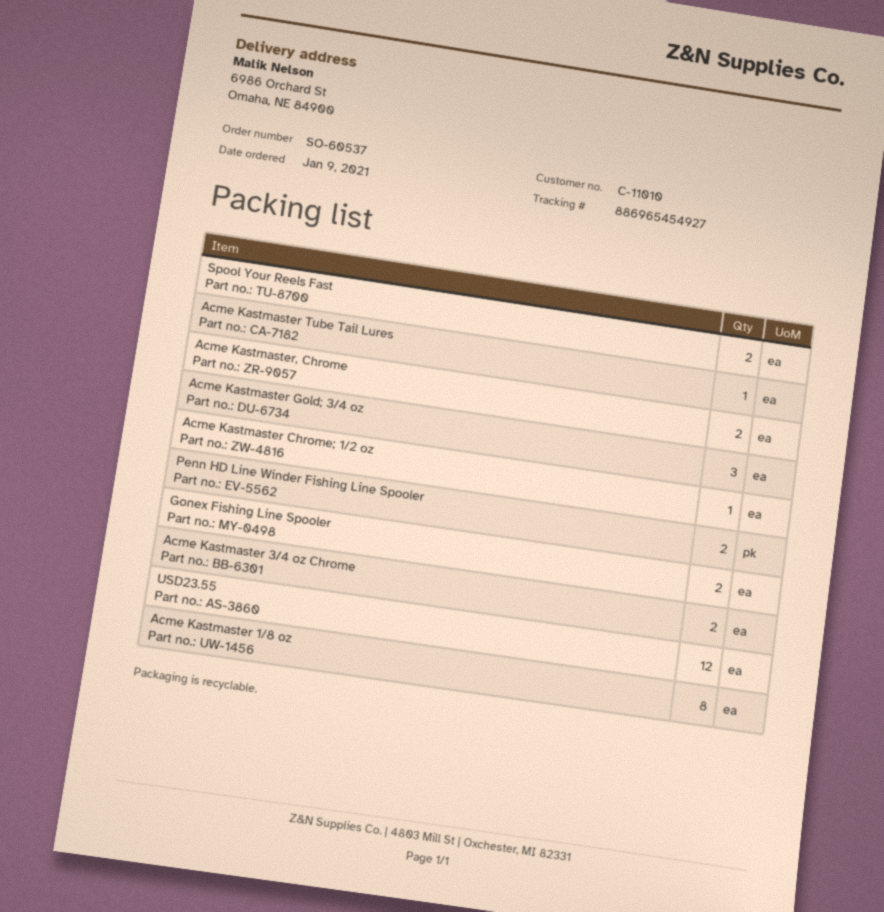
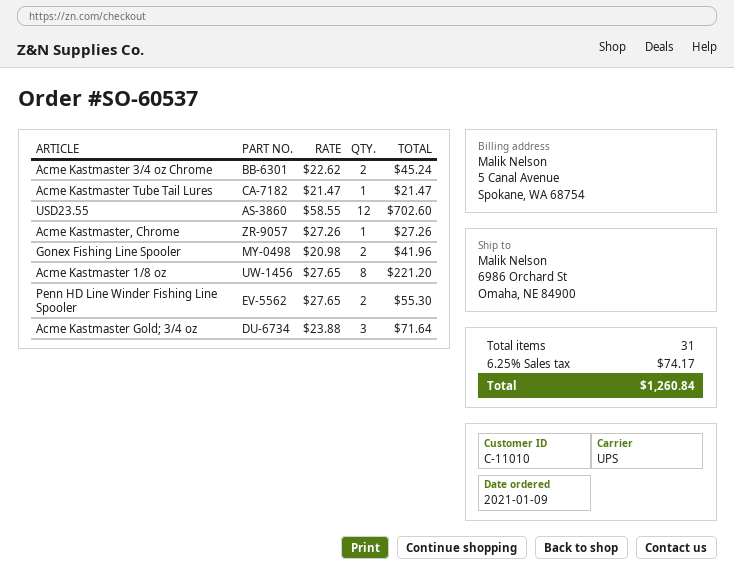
Spool Your Reels Fast: 2 -> none
Acme Kastmaster, Chrome: 2 -> 1
Acme Kastmaster Chrome; 1/2 oz: 1 -> none

